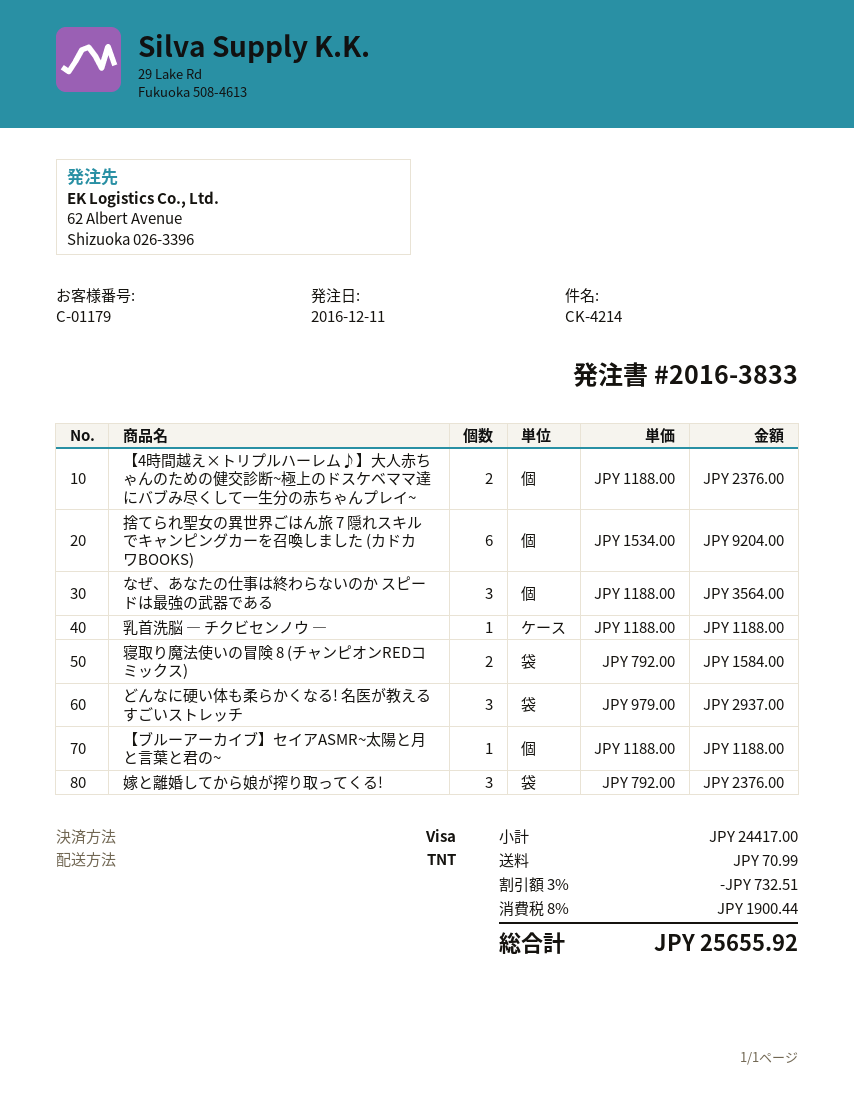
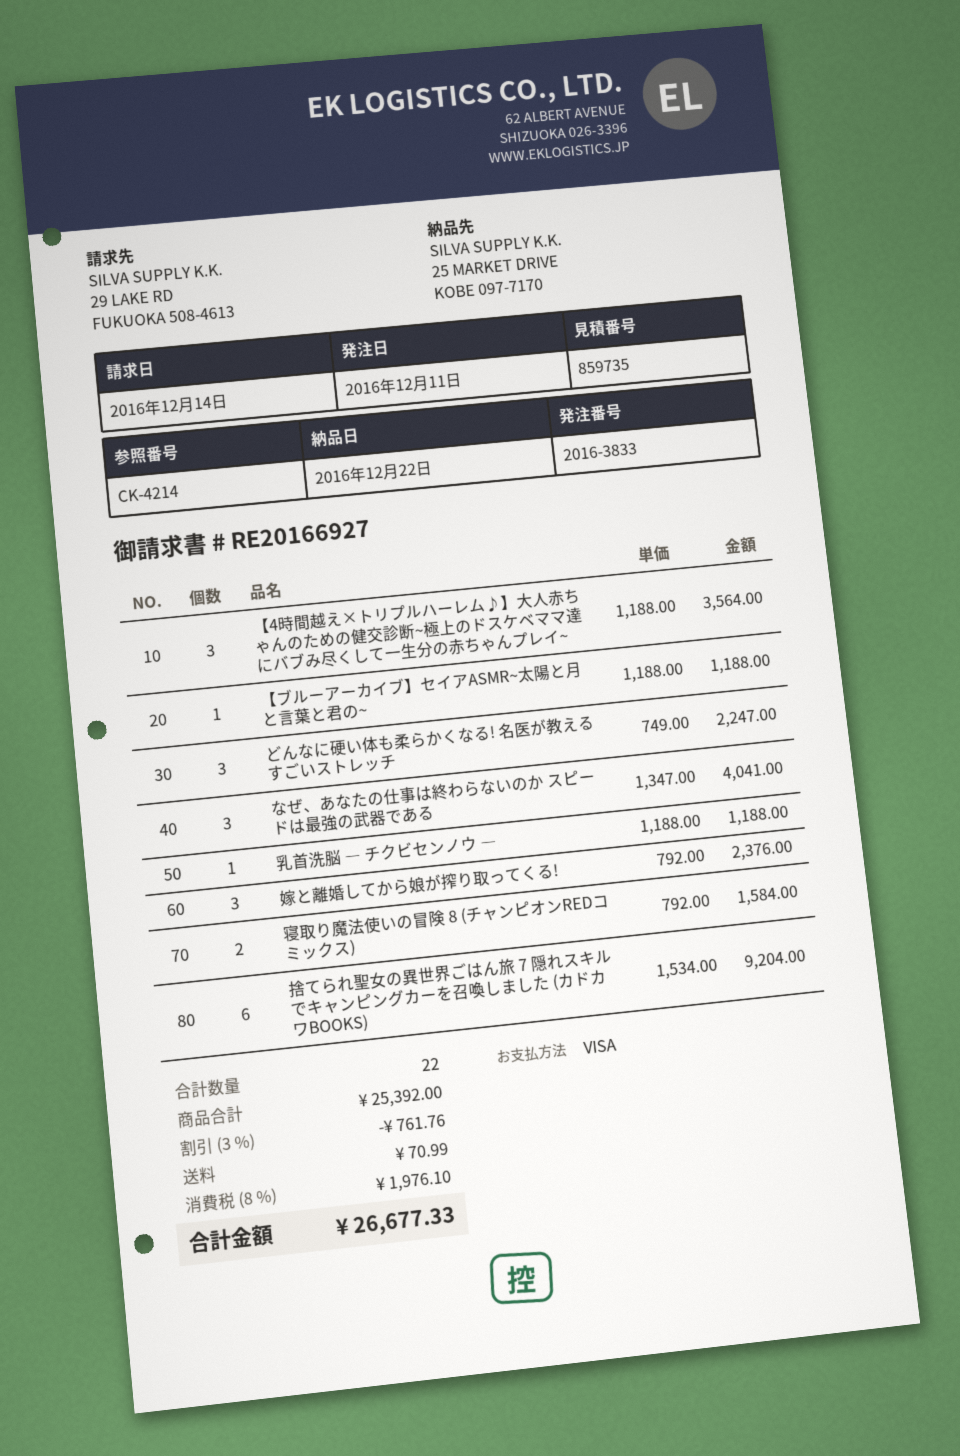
【4時間越え×トリプルハーレム♪】大人赤ちゃんのための健交診断~極上のドスケベママ達にバブみ尽くして一生分の赤ちゃんプレイ~: 2 x 1188.00 = 2376.00 -> 3 x 1188.00 = 3564.00
なぜ、あなたの仕事は終わらないのか スピードは最強の武器である: 3 x 1188.00 = 3564.00 -> 3 x 1347.00 = 4041.00
どんなに硬い体も柔らかくなる! 名医が教えるすごいストレッチ: 3 x 979.00 = 2937.00 -> 3 x 749.00 = 2247.00
subtotal: 24417.00 -> 25392.00
discount: 3% = 732.51 -> 3% = 761.76
tax: 8% = 1900.44 -> 8% = 1976.10
total: 25655.92 -> 26677.33

